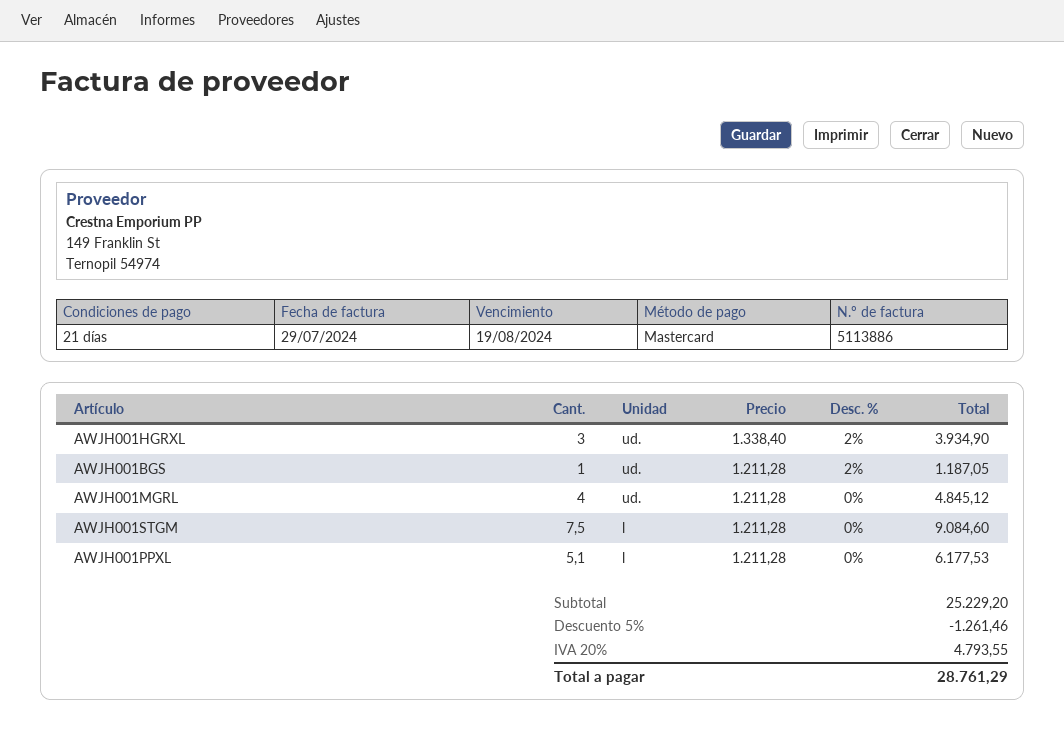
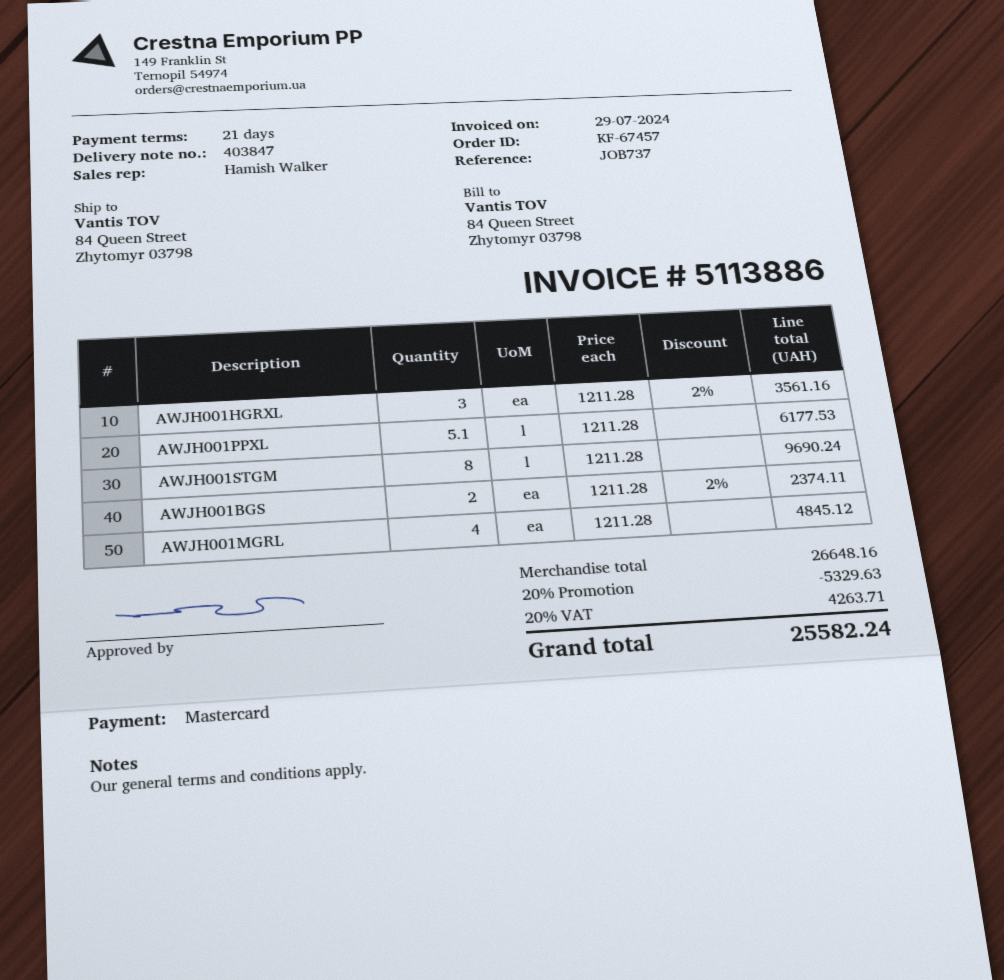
AWJH001HGRXL: 3 x 1338.40 - 2% = 3934.90 -> 3 x 1211.28 - 2% = 3561.16
AWJH001BGS: 1 x 1211.28 - 2% = 1187.05 -> 2 x 1211.28 - 2% = 2374.11
AWJH001STGM: 7.5 x 1211.28 = 9084.60 -> 8 x 1211.28 = 9690.24
subtotal: 25229.20 -> 26648.16
discount: 5% = 1261.46 -> 20% = 5329.63
tax: 20% = 4793.55 -> 20% = 4263.71
total: 28761.29 -> 25582.24

